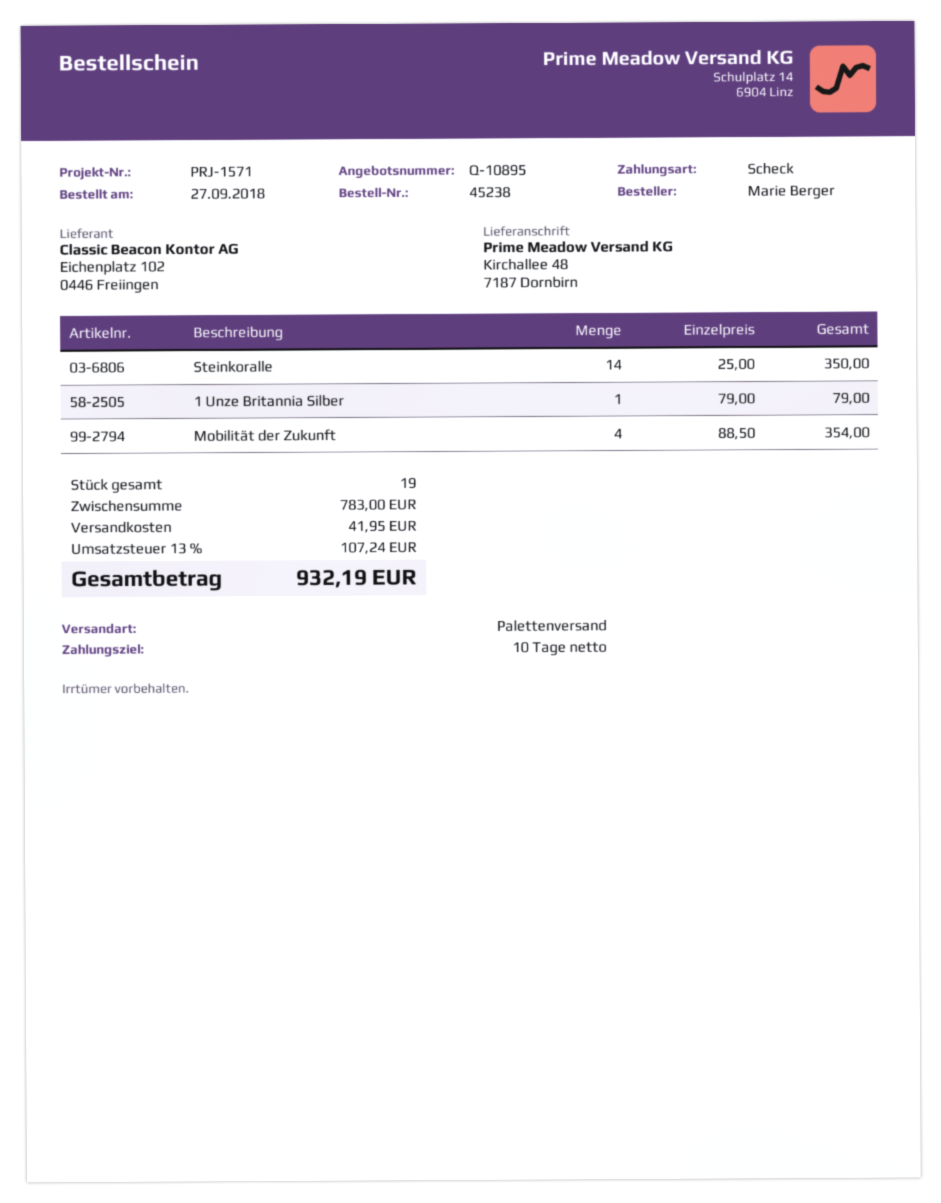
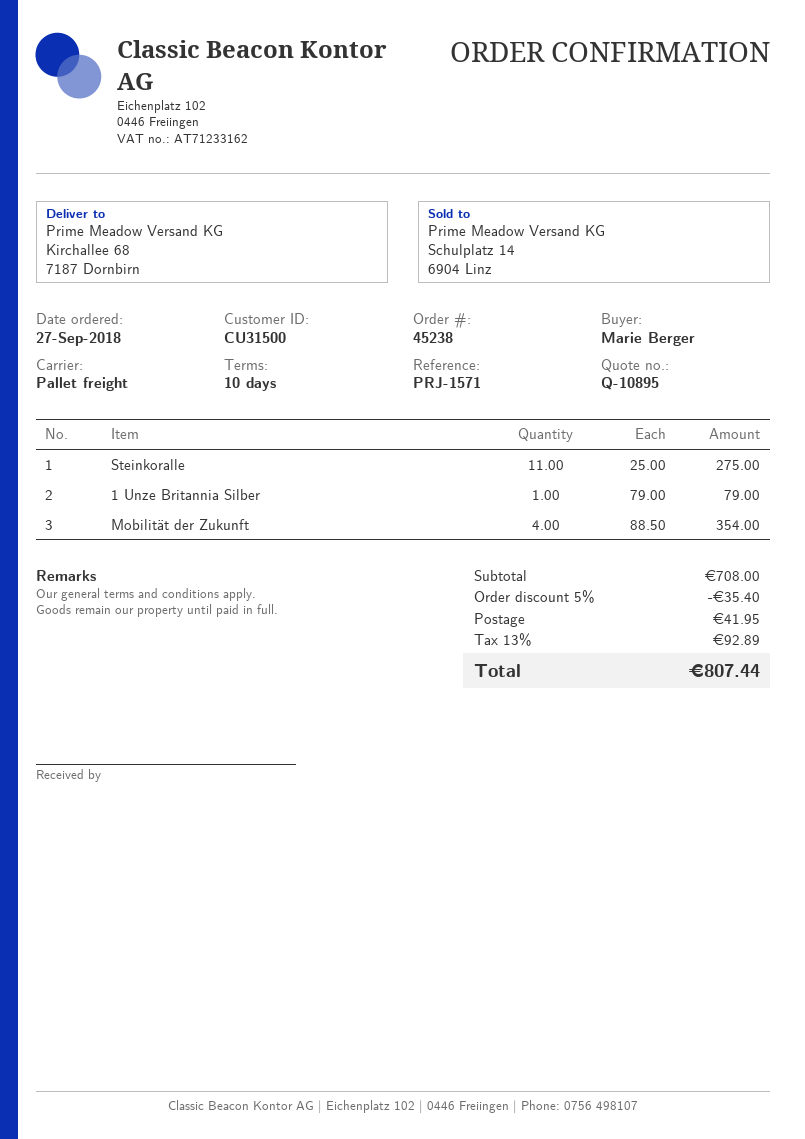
ship to: Kirchallee 48, 7187 Dornbirn -> Kirchallee 68, 7187 Dornbirn
Steinkoralle: 14 x 25.00 = 350.00 -> 11 x 25.00 = 275.00
subtotal: 783.00 -> 708.00
discount: none -> 5% = 35.40
tax: 13% = 107.24 -> 13% = 92.89
total: 932.19 -> 807.44

